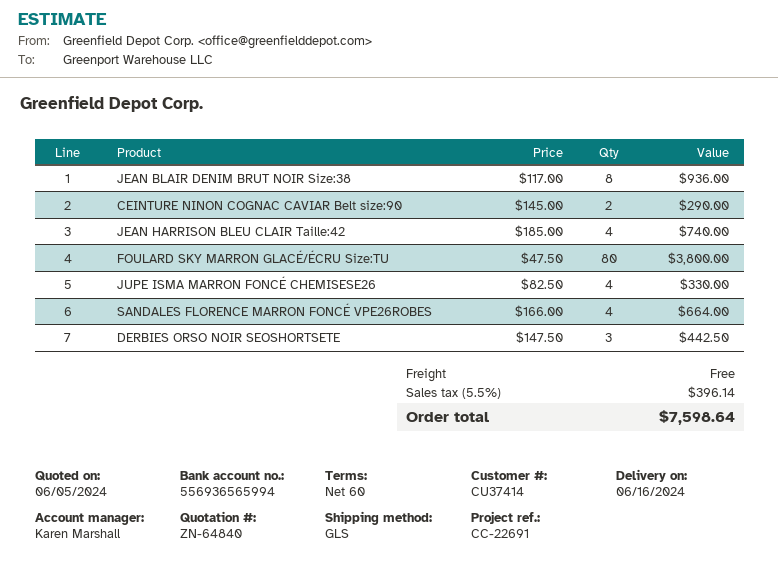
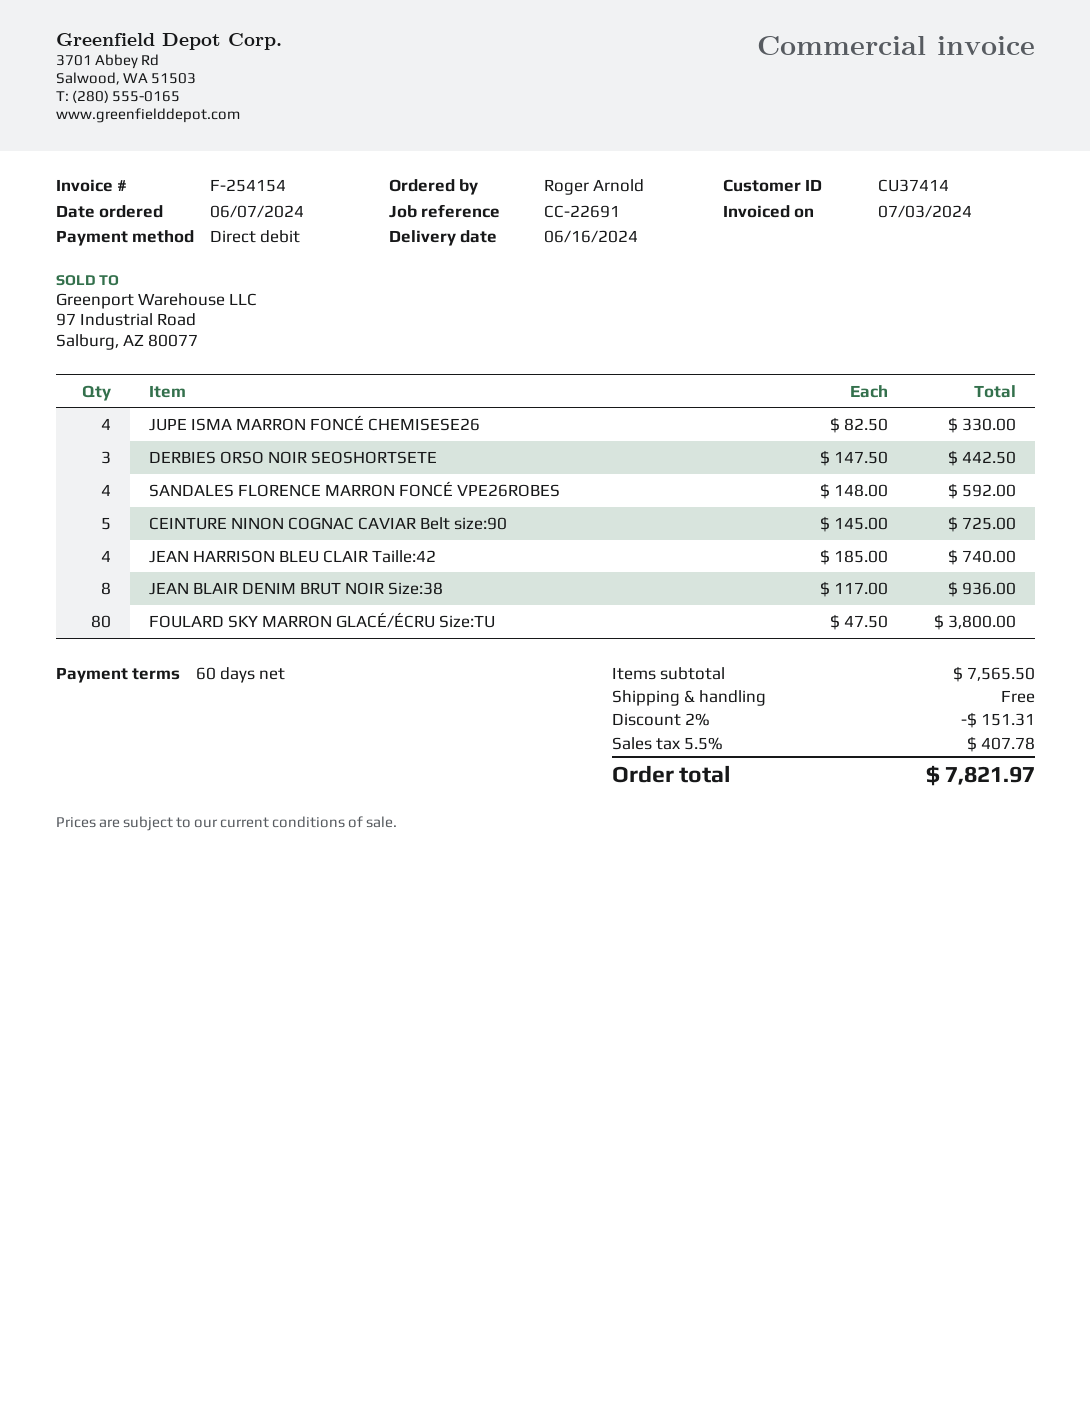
CEINTURE NINON COGNAC CAVIAR Belt size:90: 2 x 145.00 = 290.00 -> 5 x 145.00 = 725.00
SANDALES FLORENCE MARRON FONCÉ VPE26ROBES: 4 x 166.00 = 664.00 -> 4 x 148.00 = 592.00
discount: none -> 2% = 151.31
tax: 5.5% = 396.14 -> 5.5% = 407.78
total: 7598.64 -> 7821.97

